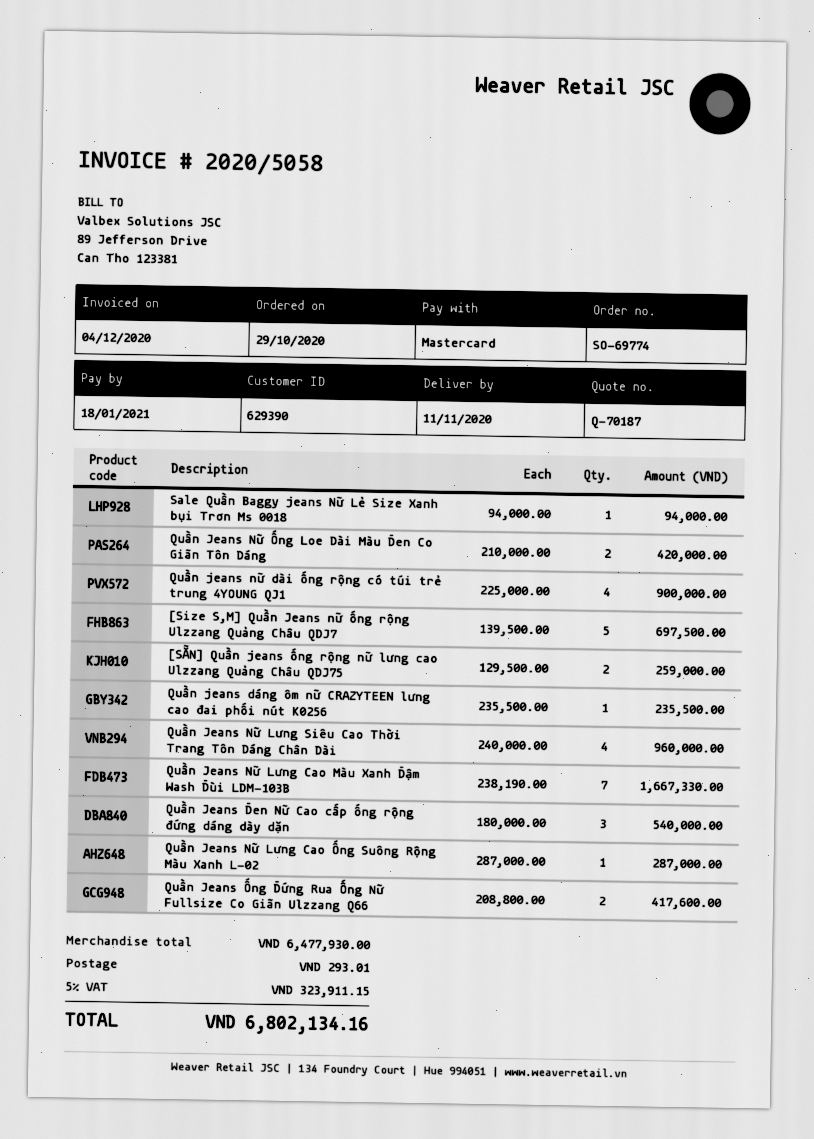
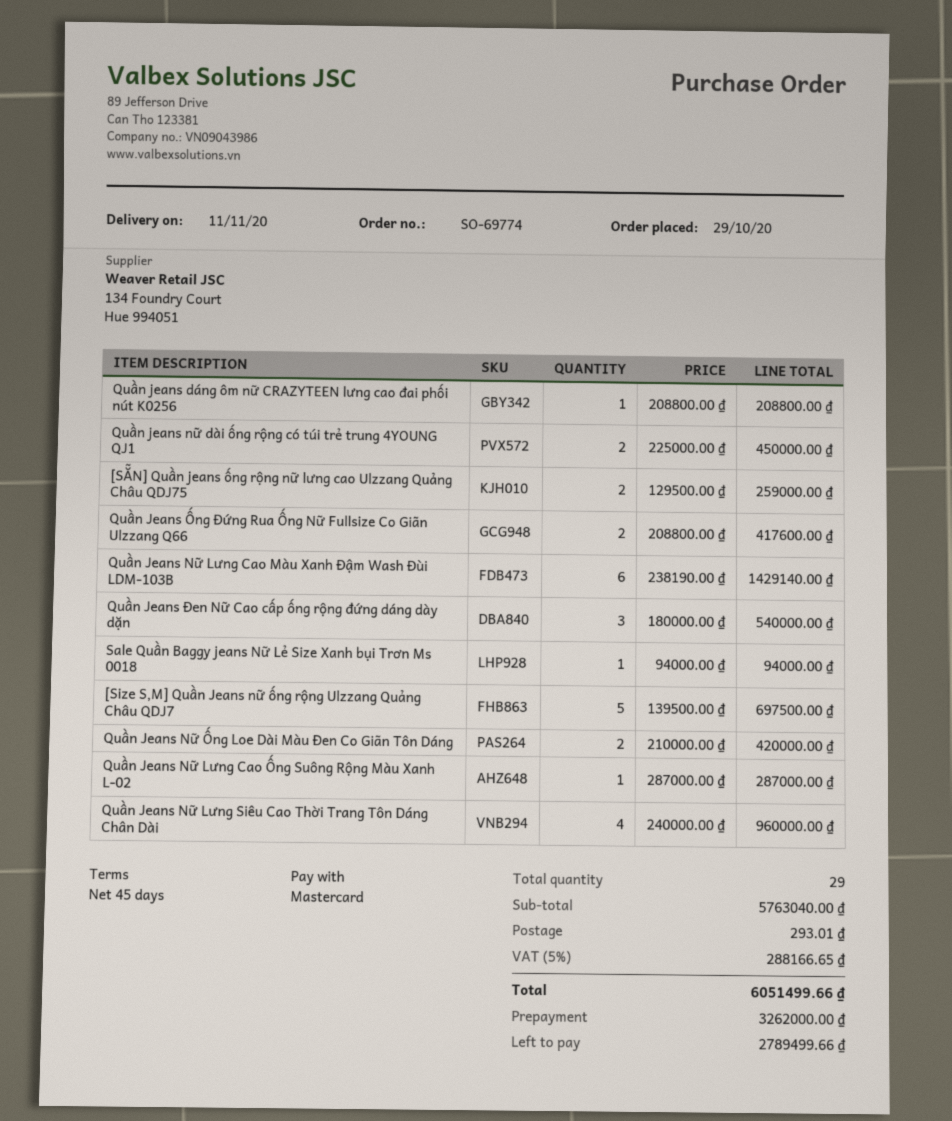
Quần jeans nữ dài ống rộng có túi trẻ trung 4YOUNG QJ1: 4 x 225000.00 = 900000.00 -> 2 x 225000.00 = 450000.00
Quần jeans dáng ôm nữ CRAZYTEEN lưng cao đai phối nút K0256: 1 x 235500.00 = 235500.00 -> 1 x 208800.00 = 208800.00
Quần Jeans Nữ Lưng Cao Màu Xanh Đậm Wash Đùi LDM-103B: 7 x 238190.00 = 1667330.00 -> 6 x 238190.00 = 1429140.00
subtotal: 6477930.00 -> 5763040.00
tax: 5% = 323911.15 -> 5% = 288166.65
total: 6802134.16 -> 6051499.66

